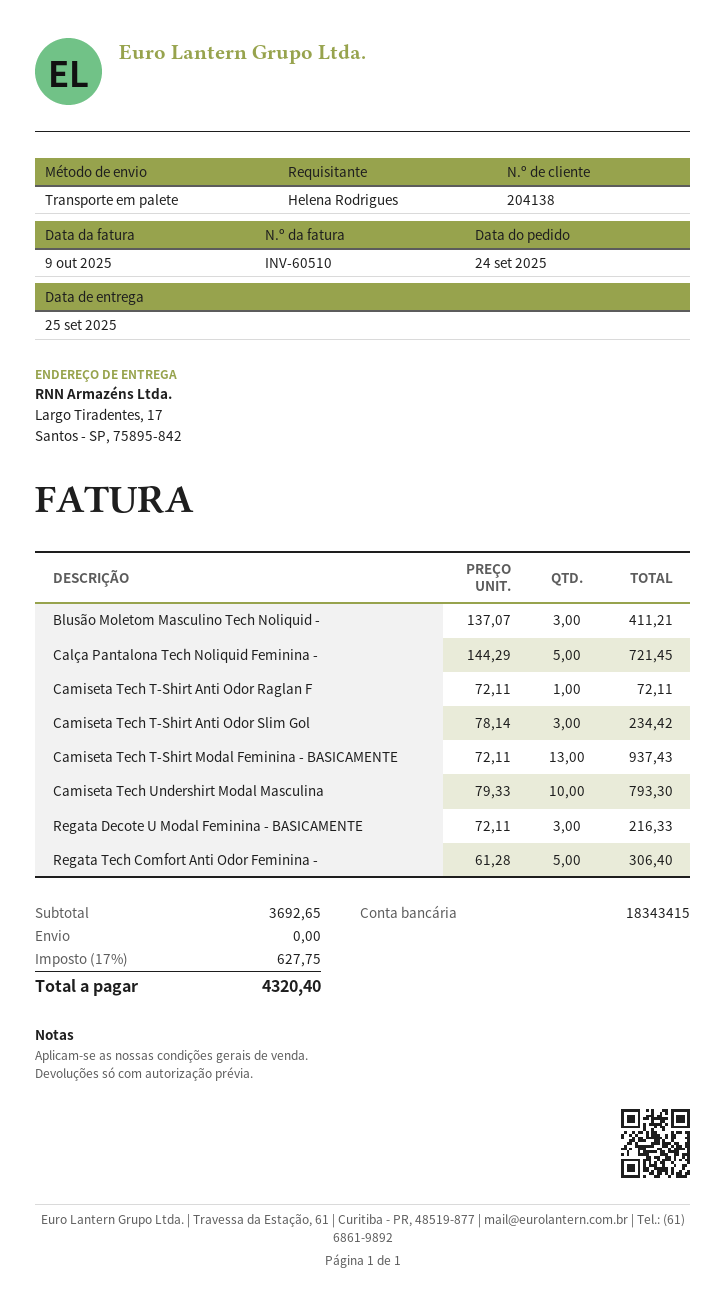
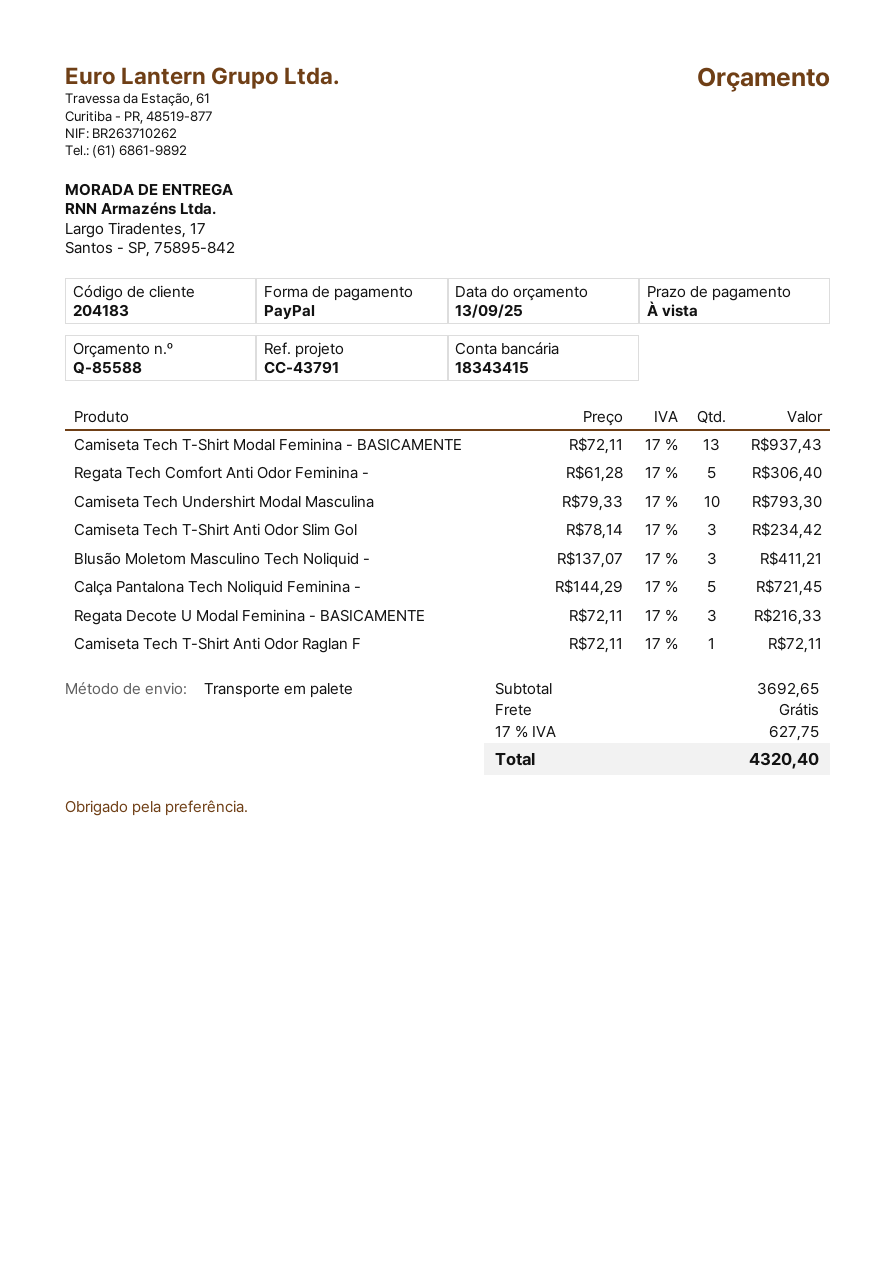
customer number: 204138 -> 204183

